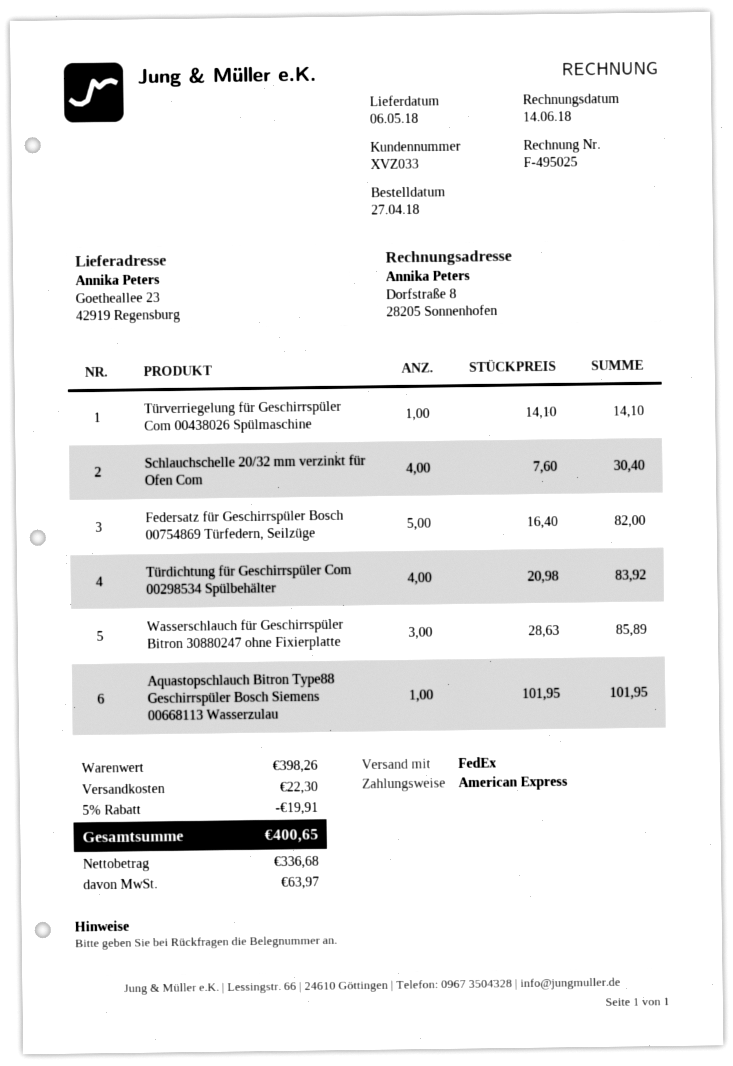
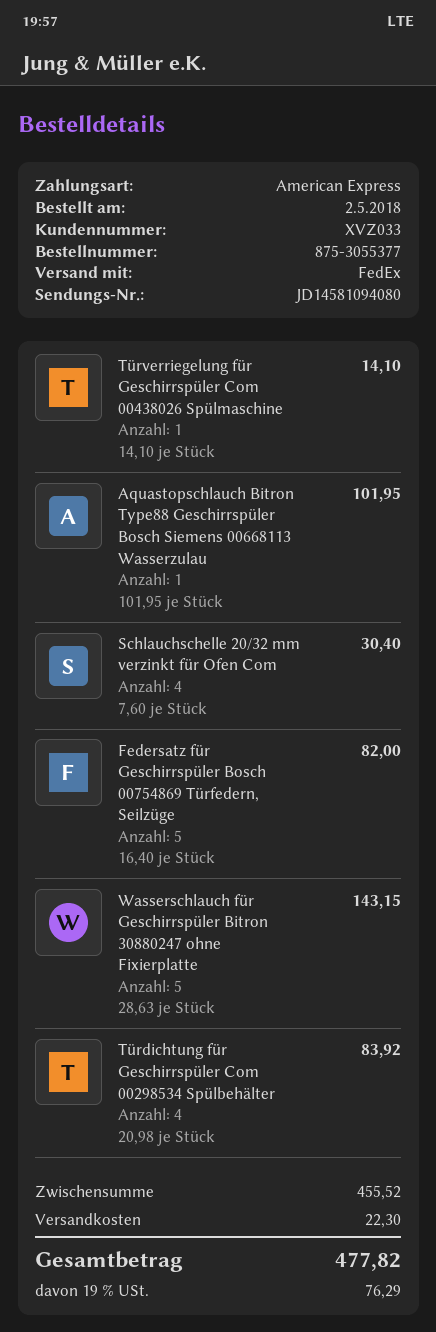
order date: 2018-04-27 -> 2018-05-02
Wasserschlauch für Geschirrspüler Bitron 30880247 ohne Fixierplatte: 3 x 28.63 = 85.89 -> 5 x 28.63 = 143.15
subtotal: 398.26 -> 455.52
discount: 5% = 19.91 -> none
tax: 63.97 -> 76.29
total: 400.65 -> 477.82

